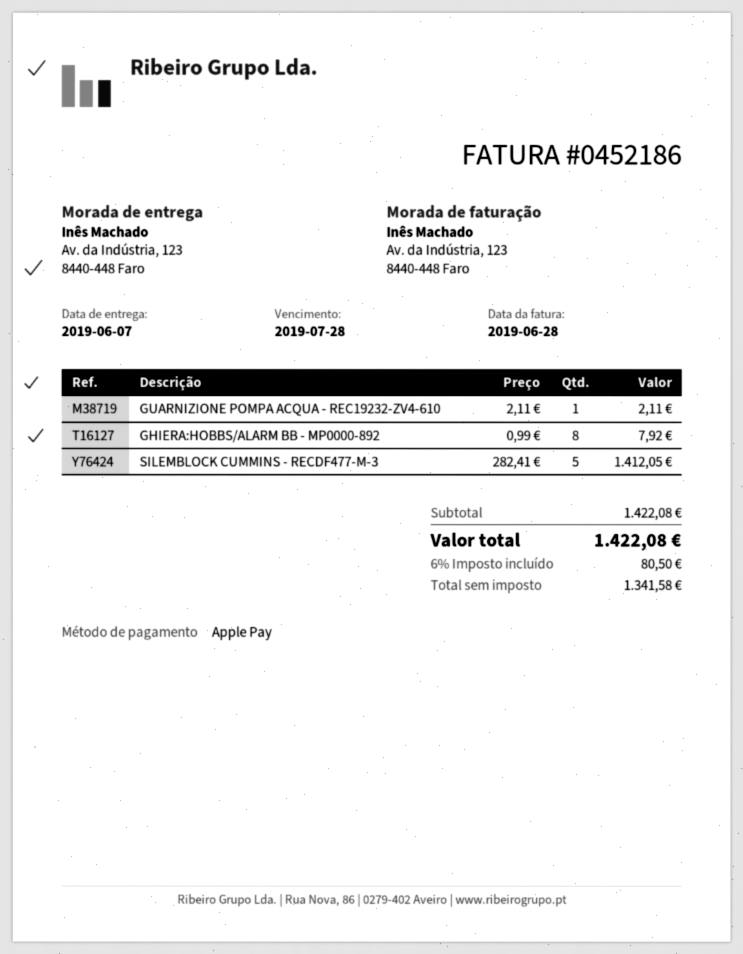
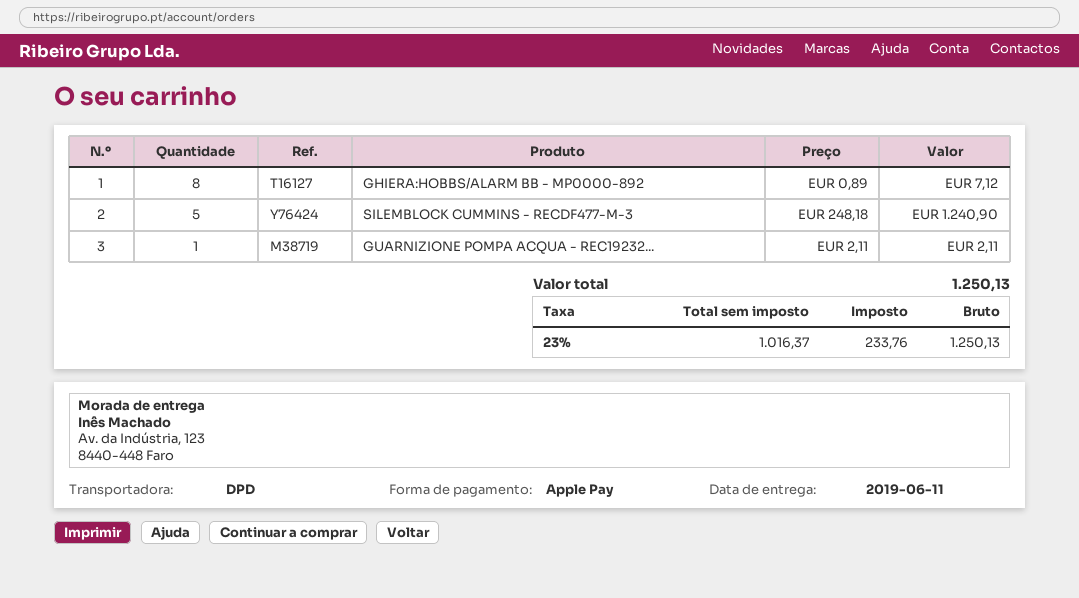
delivery date: 2019-06-07 -> 2019-06-11
GHIERA:HOBBS/ALARM BB - MP0000-892: 8 x 0.99 = 7.92 -> 8 x 0.89 = 7.12
SILEMBLOCK CUMMINS - RECDF477-M-3: 5 x 282.41 = 1412.05 -> 5 x 248.18 = 1240.90
net: 1341.58 -> 1016.37
tax: 6% = 80.50 -> 23% = 233.76
total: 1422.08 -> 1250.13

